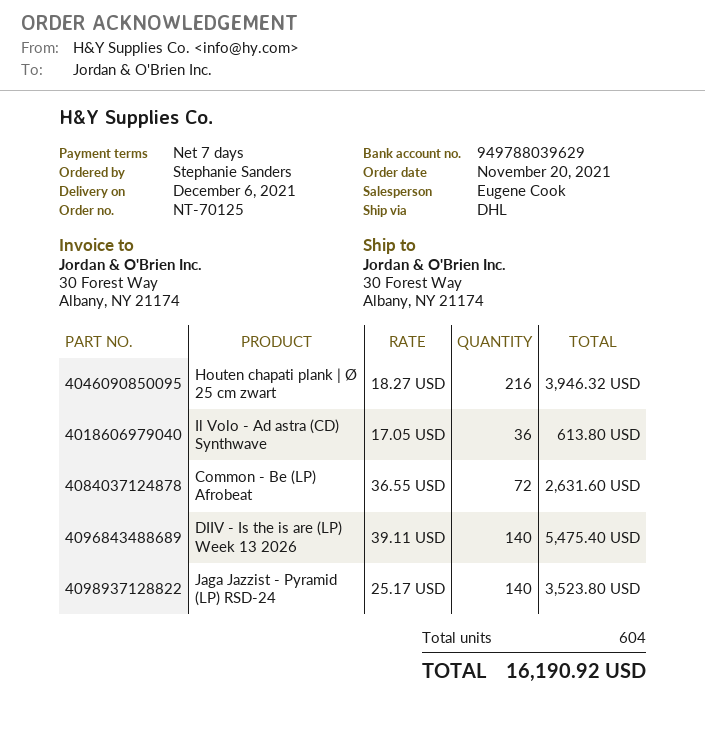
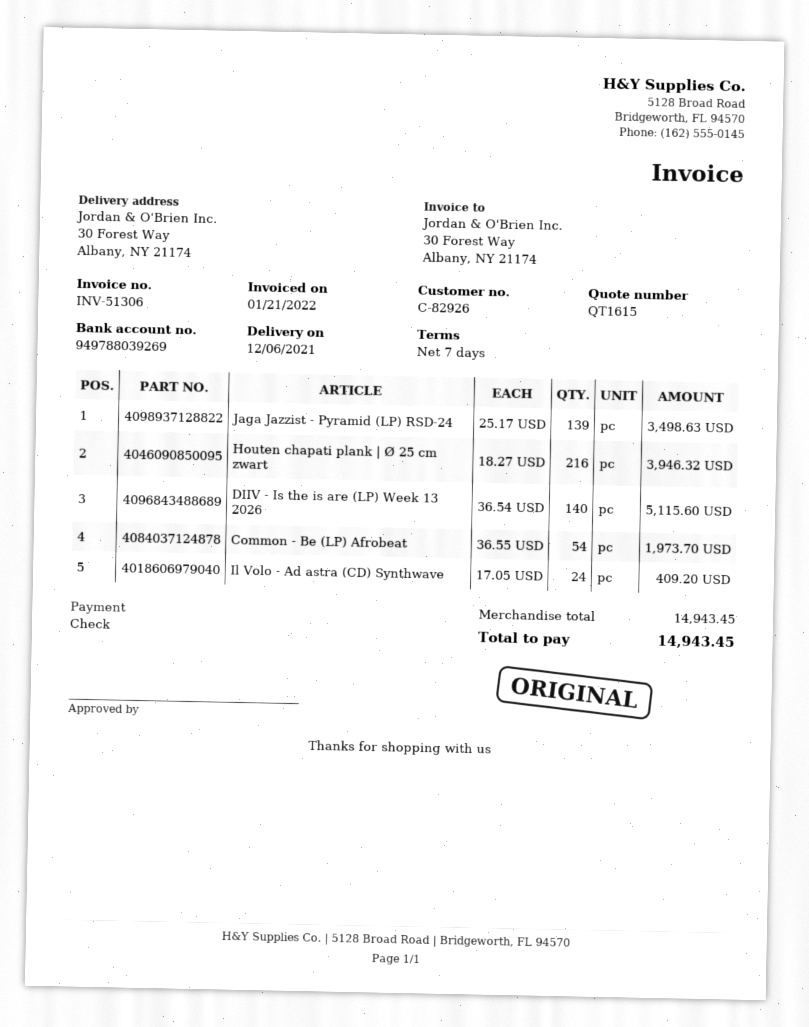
bank account: 949788039629 -> 949788039269
Il Volo - Ad astra (CD) Synthwave: 36 x 17.05 = 613.80 -> 24 x 17.05 = 409.20
Common - Be (LP) Afrobeat: 72 x 36.55 = 2631.60 -> 54 x 36.55 = 1973.70
DIIV - Is the is are (LP) Week 13 2026: 140 x 39.11 = 5475.40 -> 140 x 36.54 = 5115.60
Jaga Jazzist - Pyramid (LP) RSD-24: 140 x 25.17 = 3523.80 -> 139 x 25.17 = 3498.63
total: 16190.92 -> 14943.45

